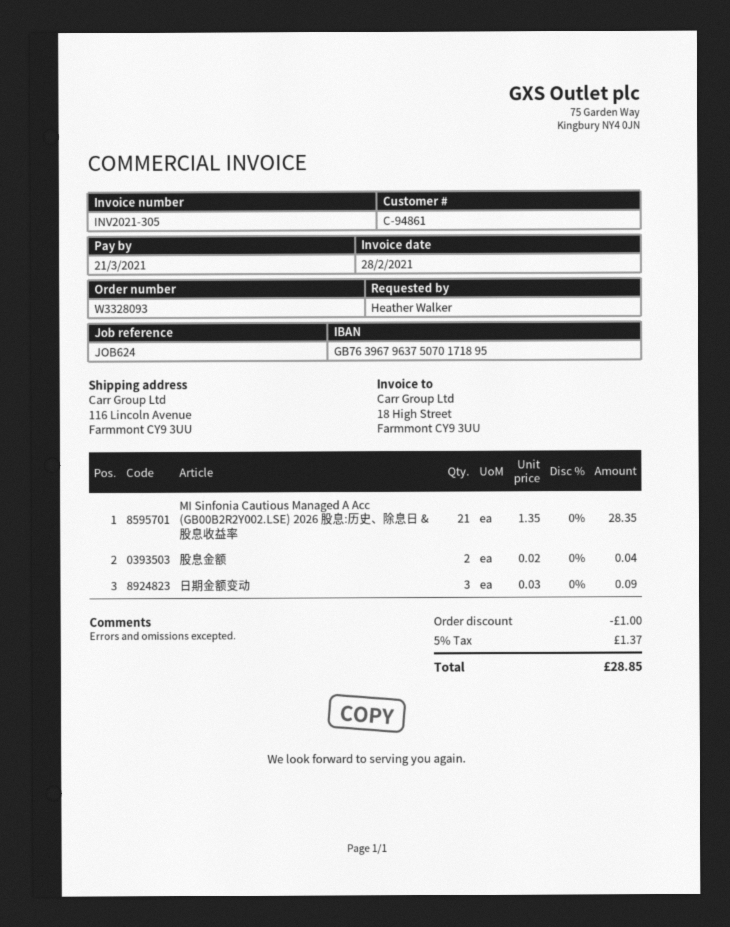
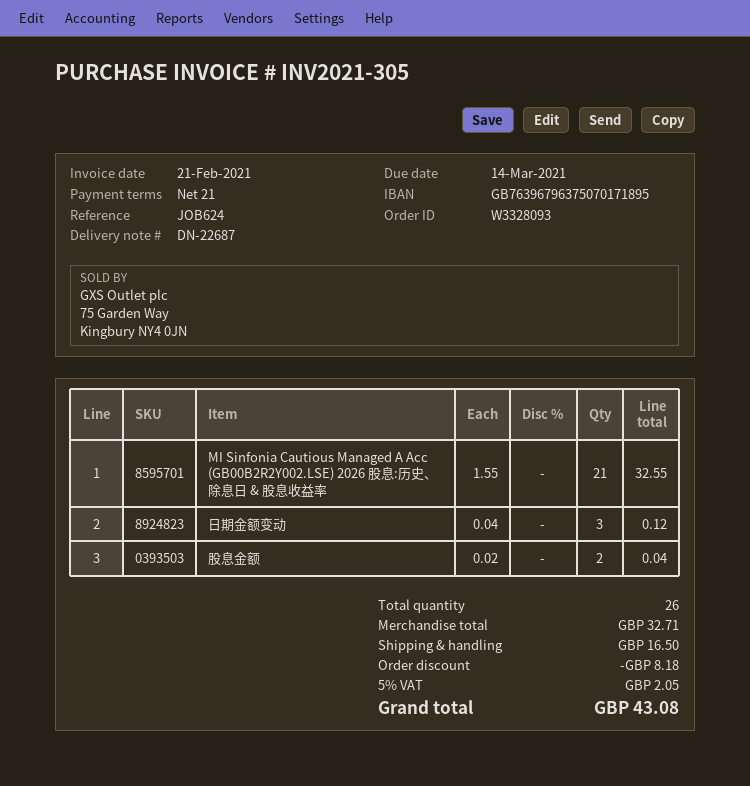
invoice date: 2021-02-28 -> 2021-02-21
due date: 2021-03-21 -> 2021-03-14
MI Sinfonia Cautious Managed A Acc (GB00B2R2Y002.LSE) 2026 股息:历史、除息日 & 股息收益率: 21 x 1.35 = 28.35 -> 21 x 1.55 = 32.55
日期金额变动: 3 x 0.03 = 0.09 -> 3 x 0.04 = 0.12
discount: 1.00 -> 8.18
shipping: none -> 16.50
tax: 5% = 1.37 -> 5% = 2.05
total: 28.85 -> 43.08

